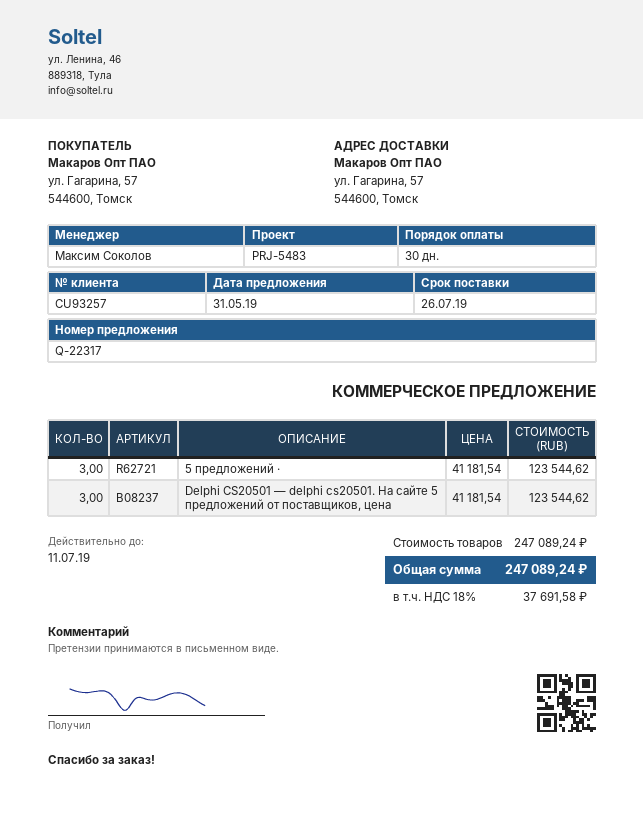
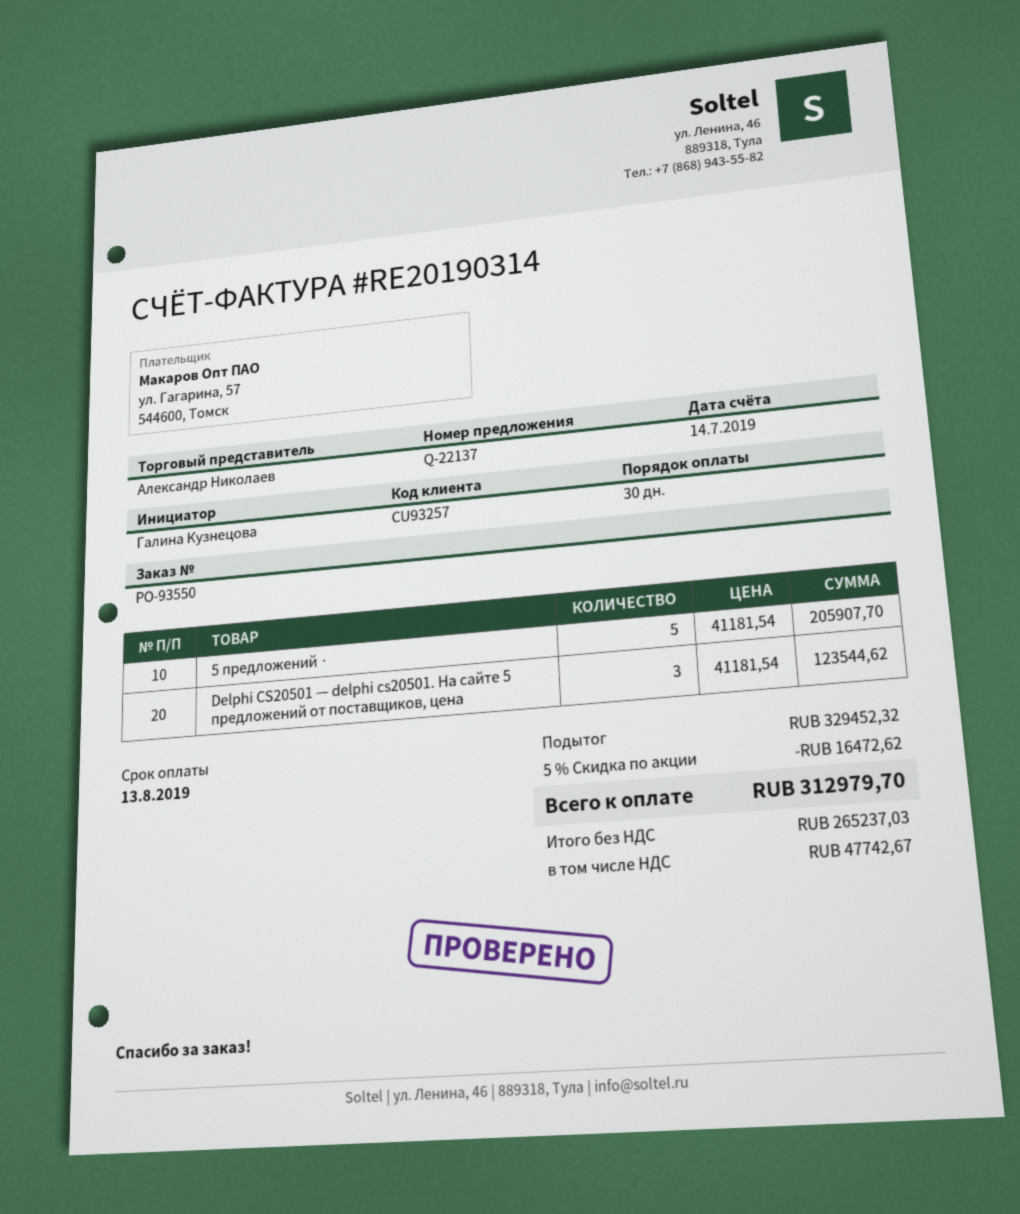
quote number: Q-22317 -> Q-22137
sales rep: Максим Соколов -> Александр Николаев
5 предложений ·: 3 x 41181.54 = 123544.62 -> 5 x 41181.54 = 205907.70
subtotal: 247089.24 -> 329452.32
discount: none -> 5% = 16472.62
tax: 37691.58 -> 47742.67
total: 247089.24 -> 312979.70

